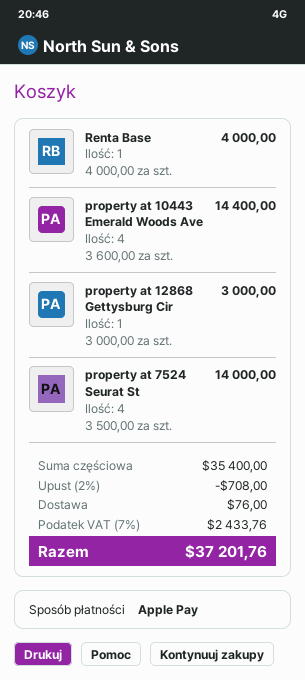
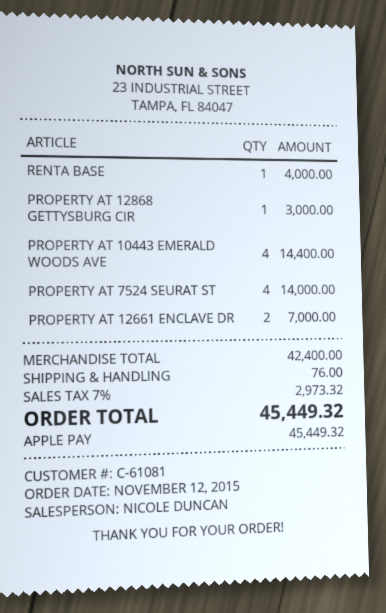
PROPERTY AT 12661 ENCLAVE DR: none -> 2 for 7000.00
subtotal: 35400.00 -> 42400.00
discount: 2% = 708.00 -> none
tax: 7% = 2433.76 -> 7% = 2973.32
total: 37201.76 -> 45449.32

